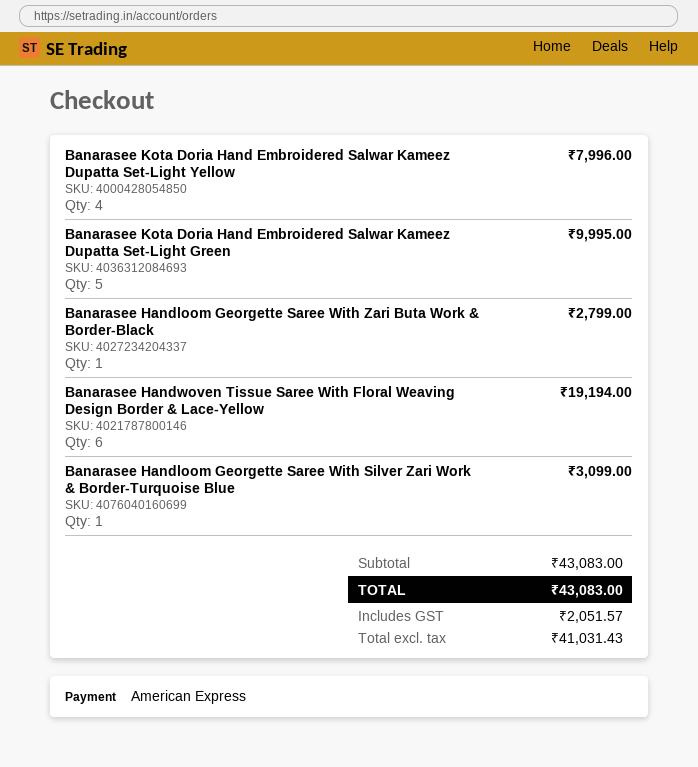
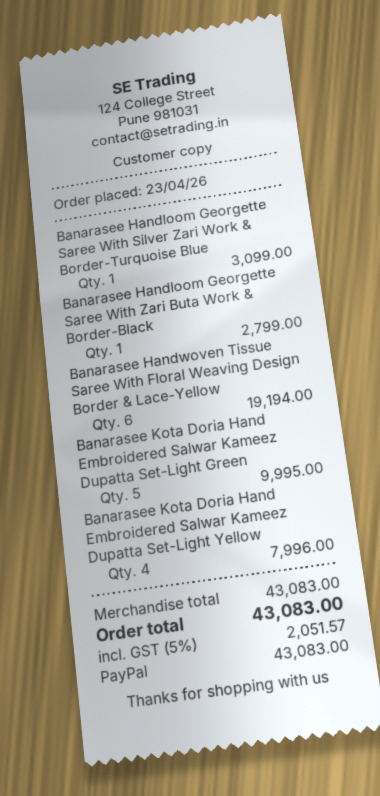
payment method: American Express -> PayPal

